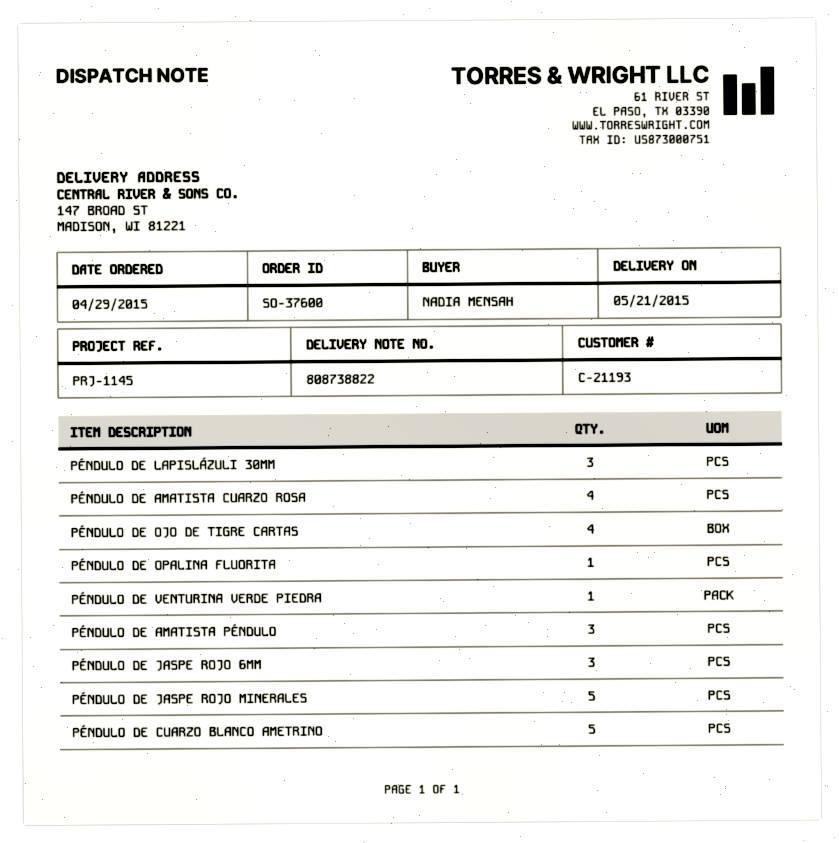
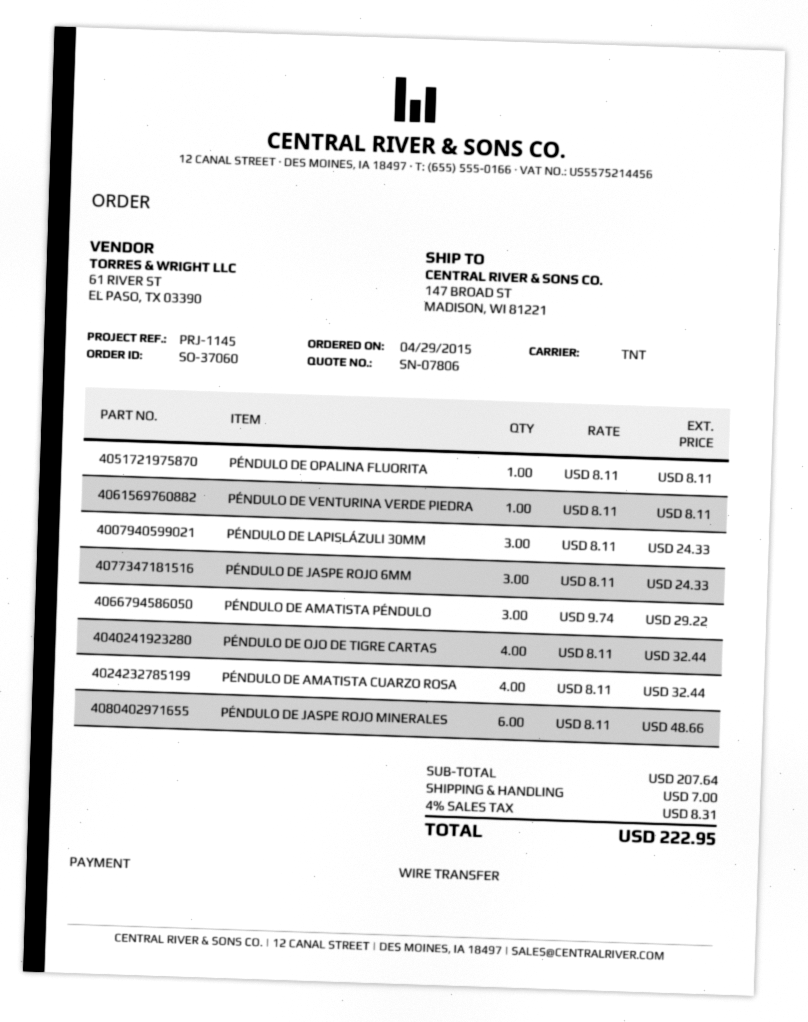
order number: SO-37600 -> SO-37060
PÉNDULO DE JASPE ROJO MINERALES: 5 -> 6
PÉNDULO DE CUARZO BLANCO AMETRINO: 5 -> none

